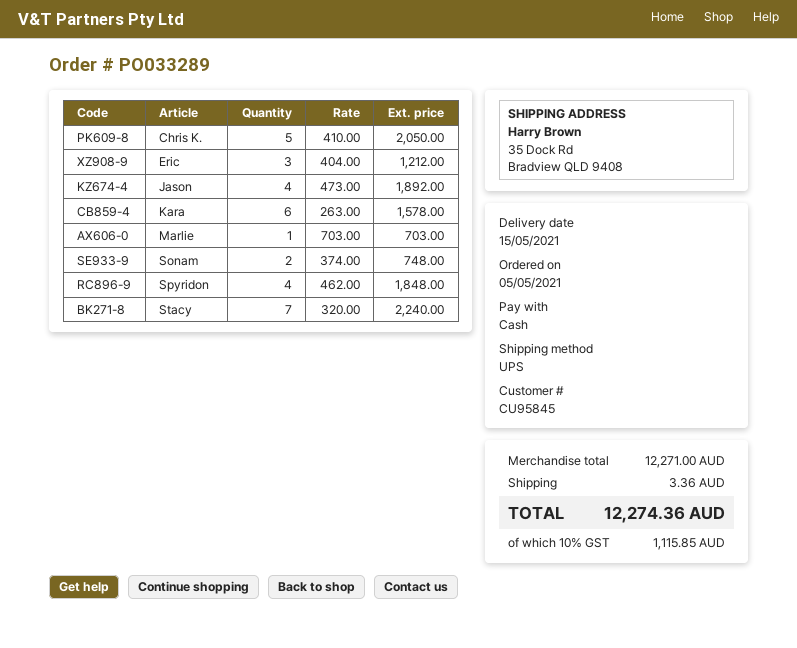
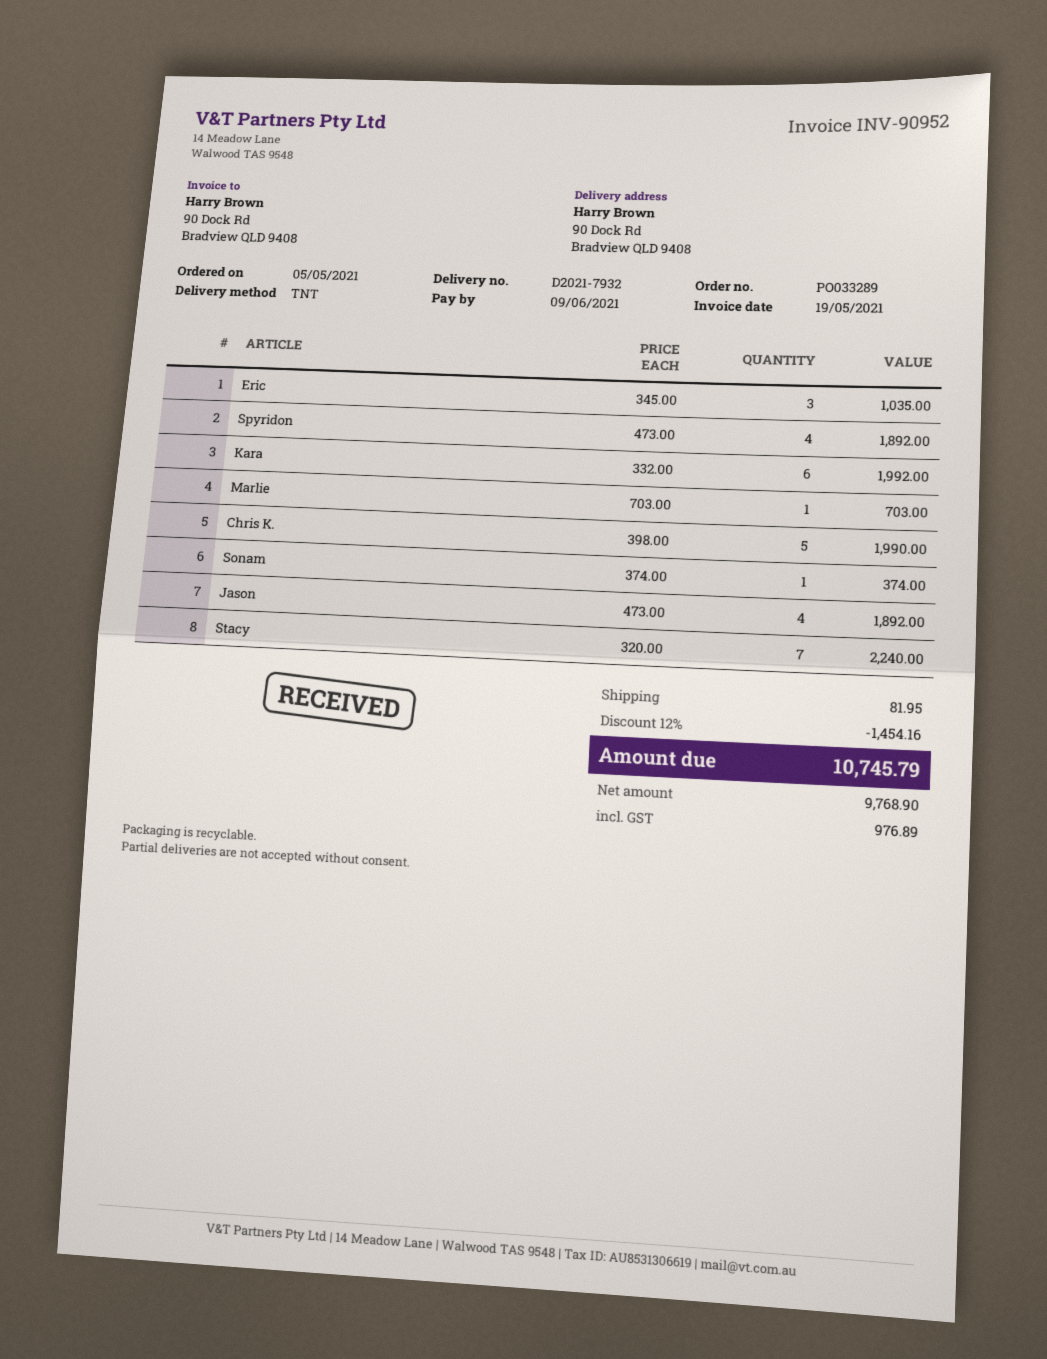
shipping method: UPS -> TNT
ship to: 35 Dock Rd, Bradview QLD 9408 -> 90 Dock Rd, Bradview QLD 9408
Chris K.: 5 x 410.00 = 2050.00 -> 5 x 398.00 = 1990.00
Eric: 3 x 404.00 = 1212.00 -> 3 x 345.00 = 1035.00
Kara: 6 x 263.00 = 1578.00 -> 6 x 332.00 = 1992.00
Sonam: 2 x 374.00 = 748.00 -> 1 x 374.00 = 374.00
Spyridon: 4 x 462.00 = 1848.00 -> 4 x 473.00 = 1892.00
discount: none -> 12% = 1454.16
shipping: 3.36 -> 81.95
tax: 1115.85 -> 976.89
total: 12274.36 -> 10745.79

